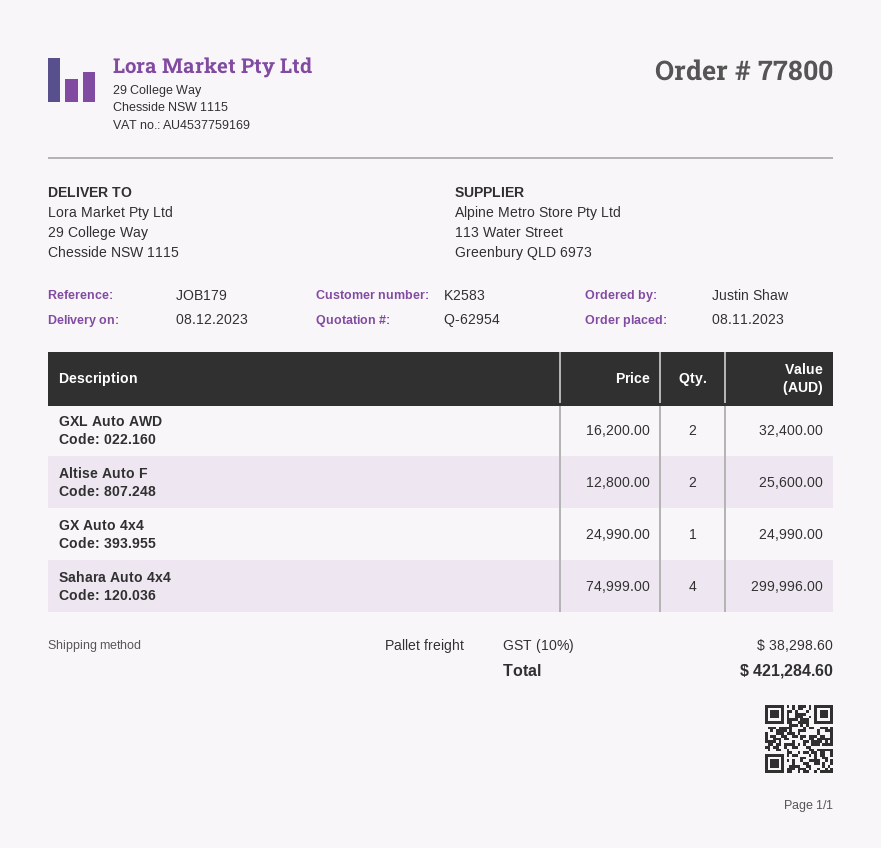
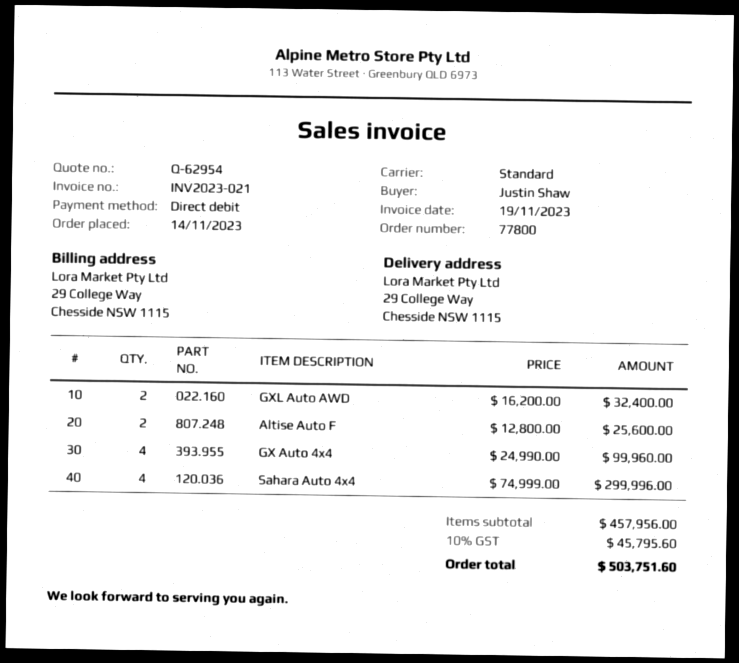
order date: 2023-11-08 -> 2023-11-14
shipping method: pallet freight -> standard
GX Auto 4x4: 1 x 24990.00 = 24990.00 -> 4 x 24990.00 = 99960.00
tax: 10% = 38298.60 -> 10% = 45795.60
total: 421284.60 -> 503751.60

